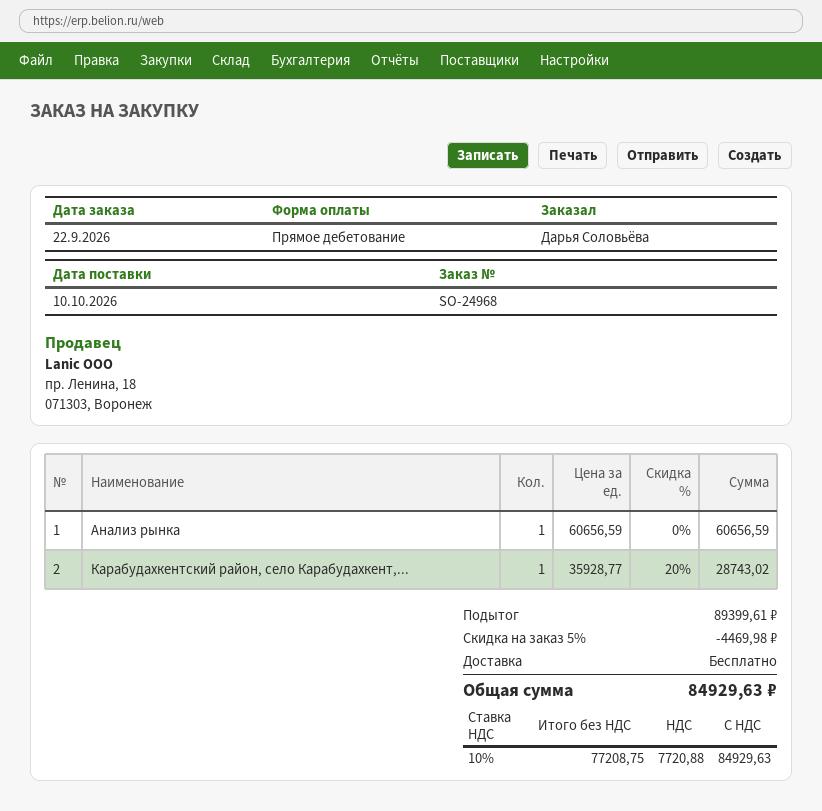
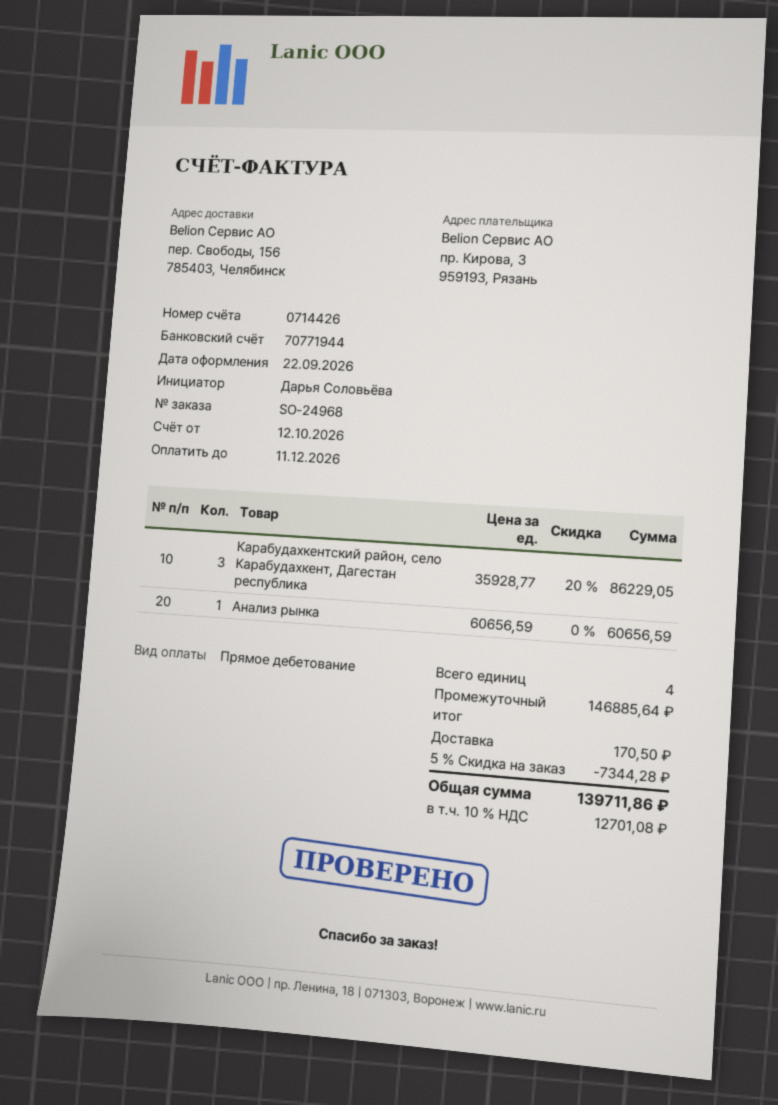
Карабудахкентский район, село Карабудахкент,...: 1 x 35928.77 - 20% = 28743.02 -> 3 x 35928.77 - 20% = 86229.05
subtotal: 89399.61 -> 146885.64
discount: 5% = 4469.98 -> 5% = 7344.28
shipping: 0.00 -> 170.50
tax: 10% = 7720.88 -> 10% = 12701.08
total: 84929.63 -> 139711.86

